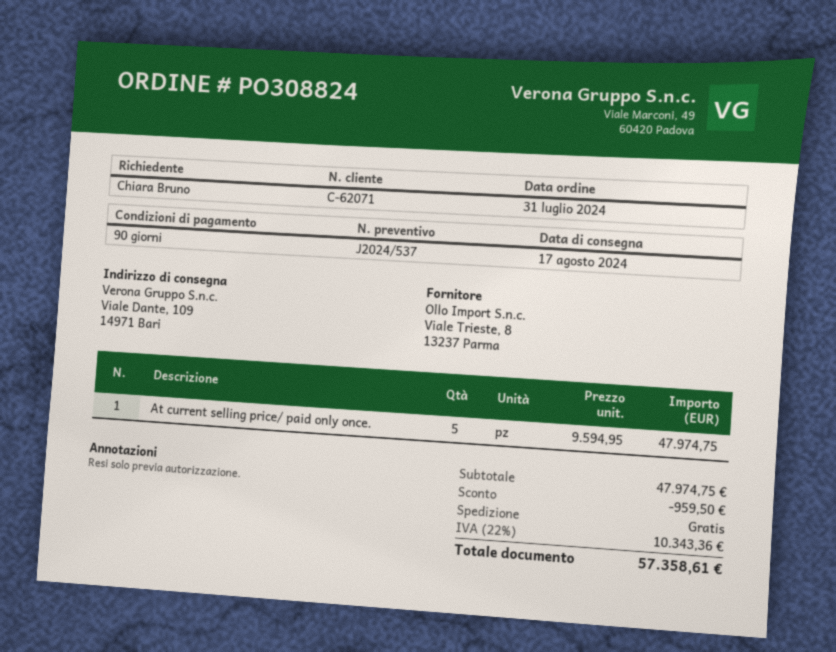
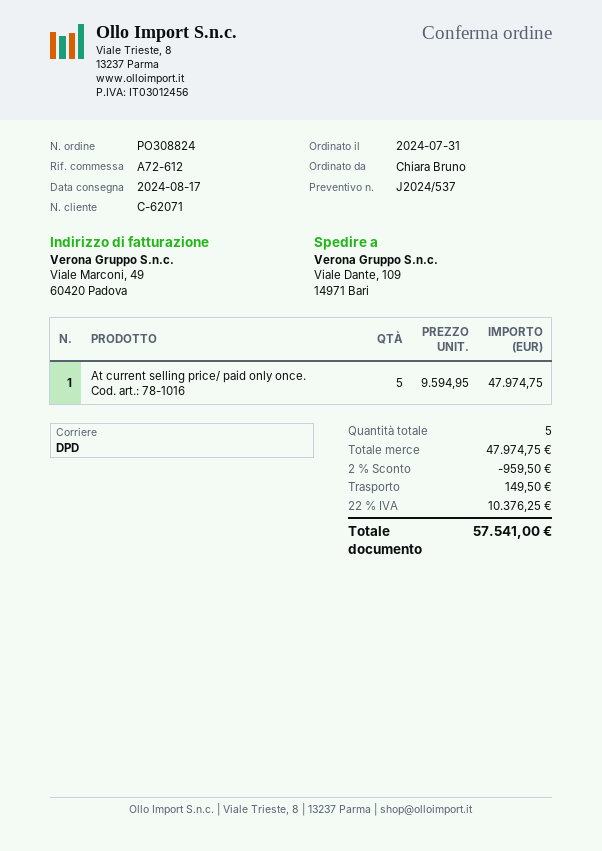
shipping: 0.00 -> 149.50
tax: 22% = 10343.36 -> 22% = 10376.25
total: 57358.61 -> 57541.00

